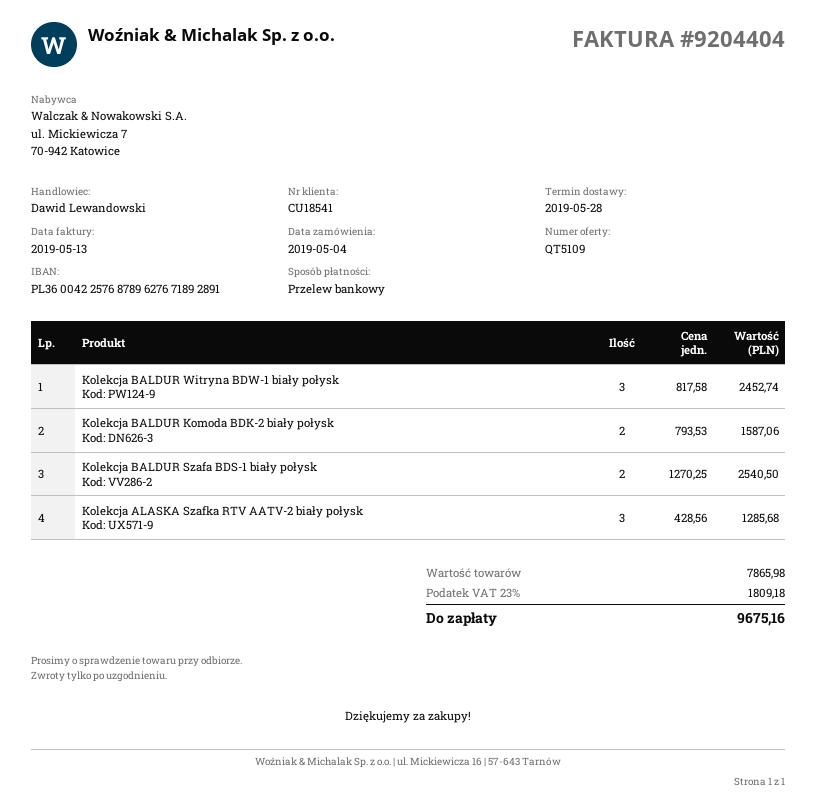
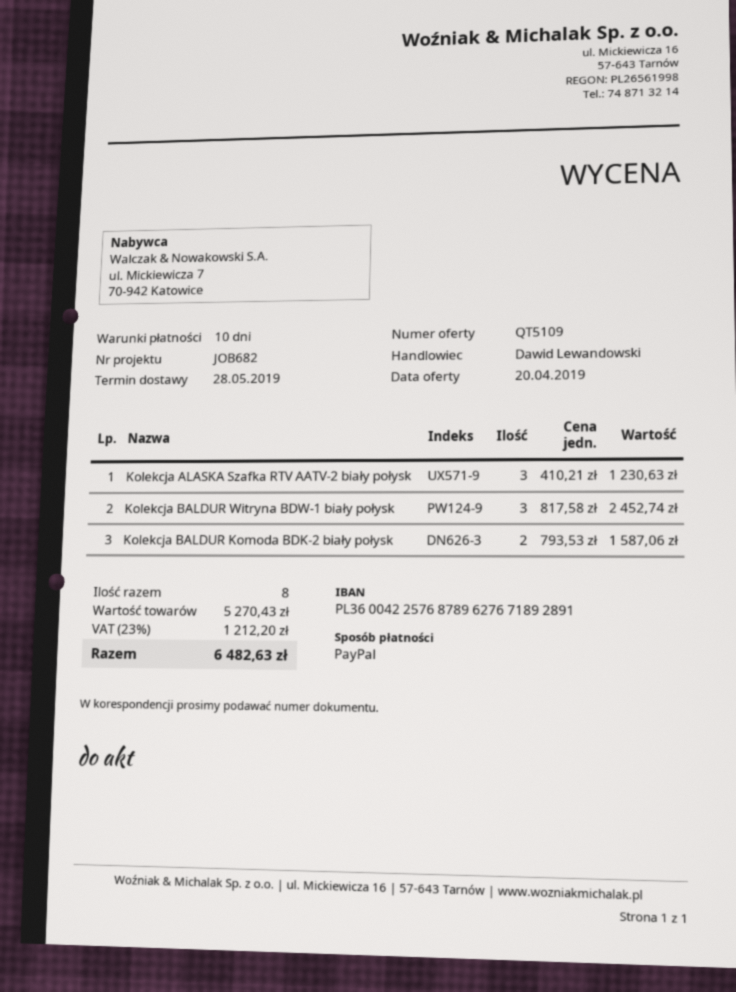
payment method: bank transfer -> PayPal
Kolekcja BALDUR Szafa BDS-1 biały połysk: 2 x 1270.25 = 2540.50 -> none
Kolekcja ALASKA Szafka RTV AATV-2 biały połysk: 3 x 428.56 = 1285.68 -> 3 x 410.21 = 1230.63
subtotal: 7865.98 -> 5270.43
tax: 23% = 1809.18 -> 23% = 1212.20
total: 9675.16 -> 6482.63

